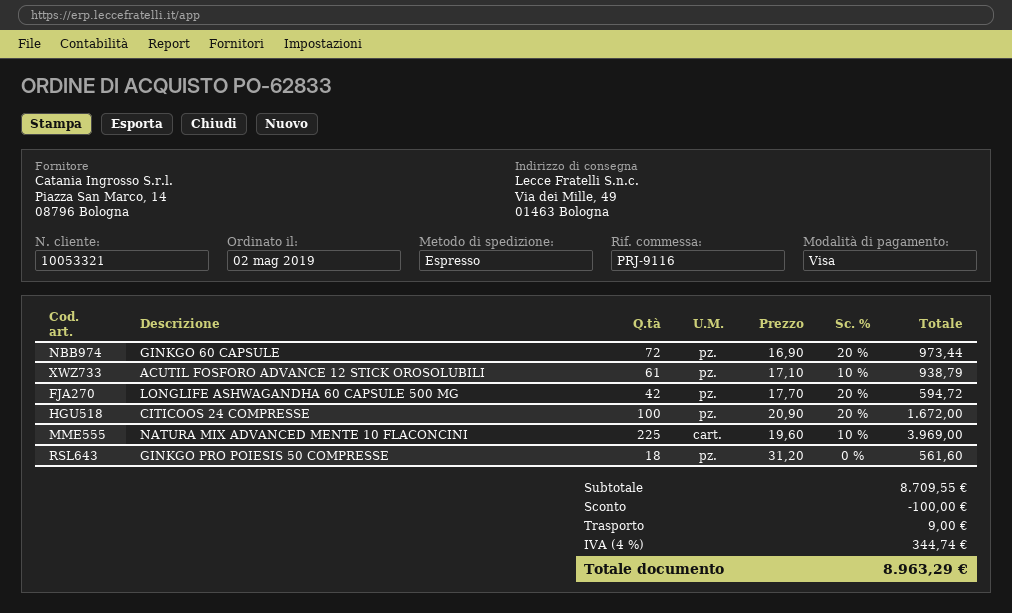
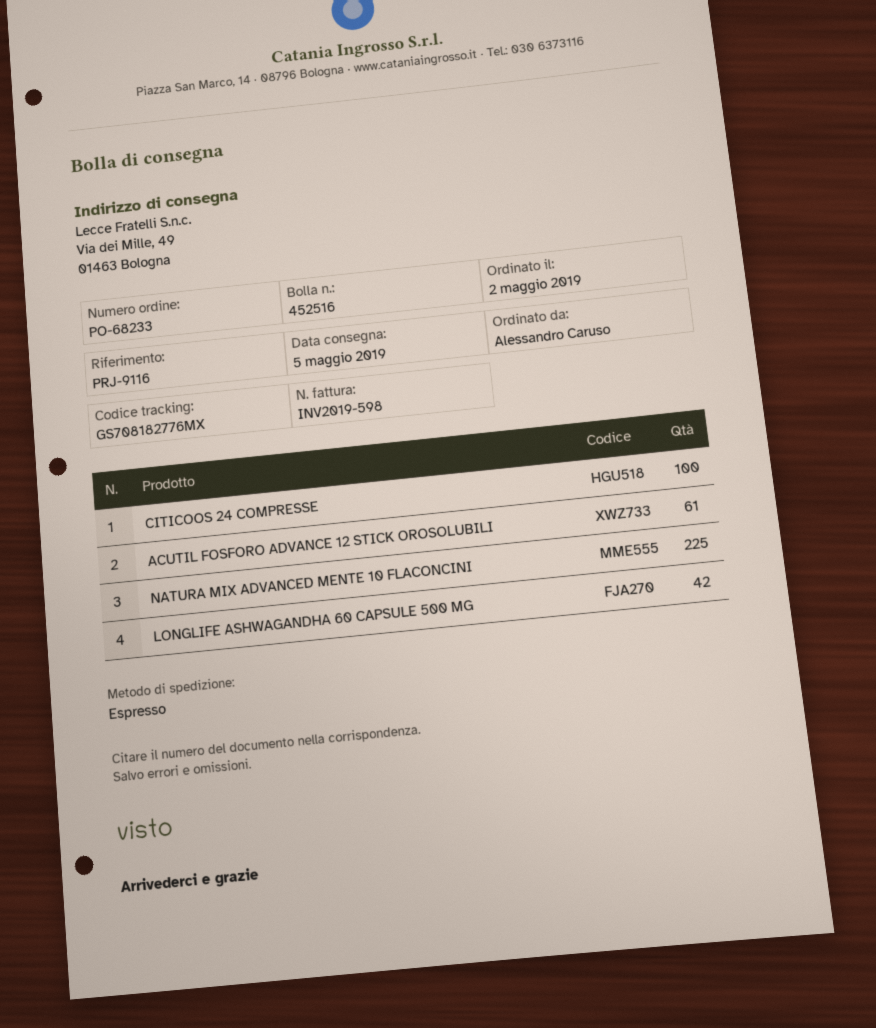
order number: PO-62833 -> PO-68233
GINKGO 60 CAPSULE: 72 -> none
GINKGO PRO POIESIS 50 COMPRESSE: 18 -> none

